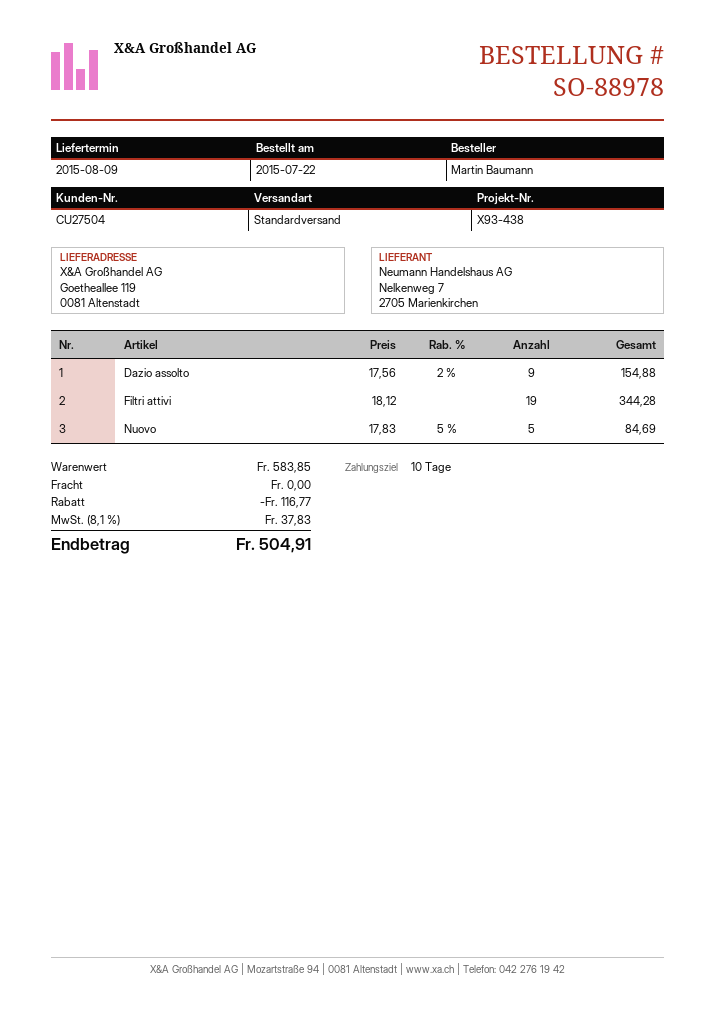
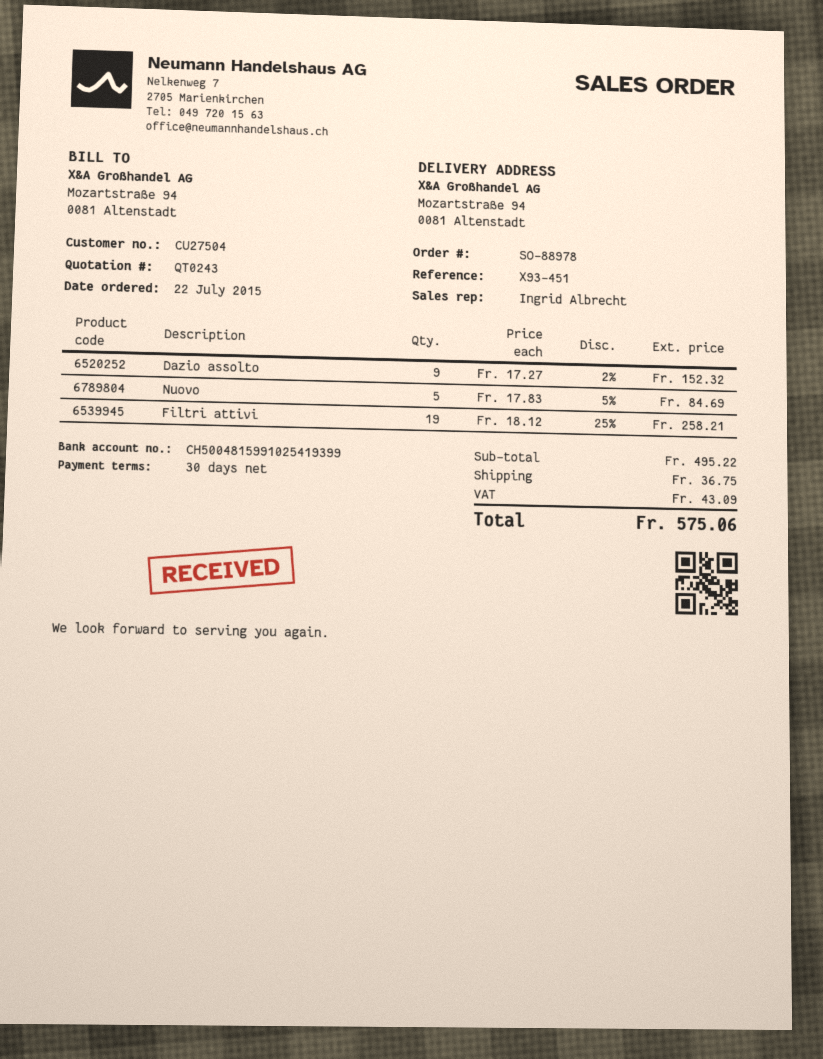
payment terms: 10 days -> 30 days
reference: X93-438 -> X93-451
ship to: Goetheallee 119, 0081 Altenstadt -> Mozartstraße 94, 0081 Altenstadt
Dazio assolto: 9 x 17.56 - 2% = 154.88 -> 9 x 17.27 - 2% = 152.32
Filtri attivi: 19 x 18.12 = 344.28 -> 19 x 18.12 - 25% = 258.21
subtotal: 583.85 -> 495.22
discount: 116.77 -> none
shipping: 0.00 -> 36.75
tax: 37.83 -> 43.09
total: 504.91 -> 575.06

